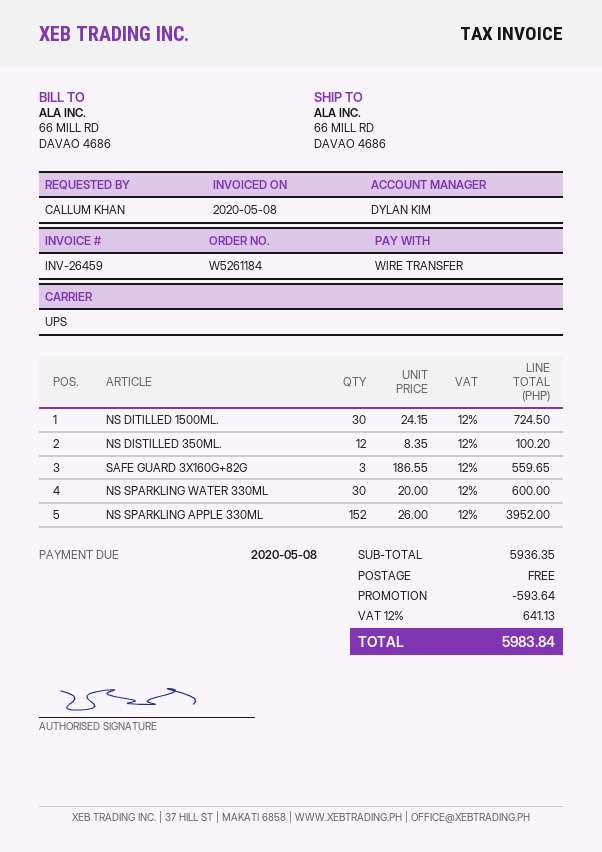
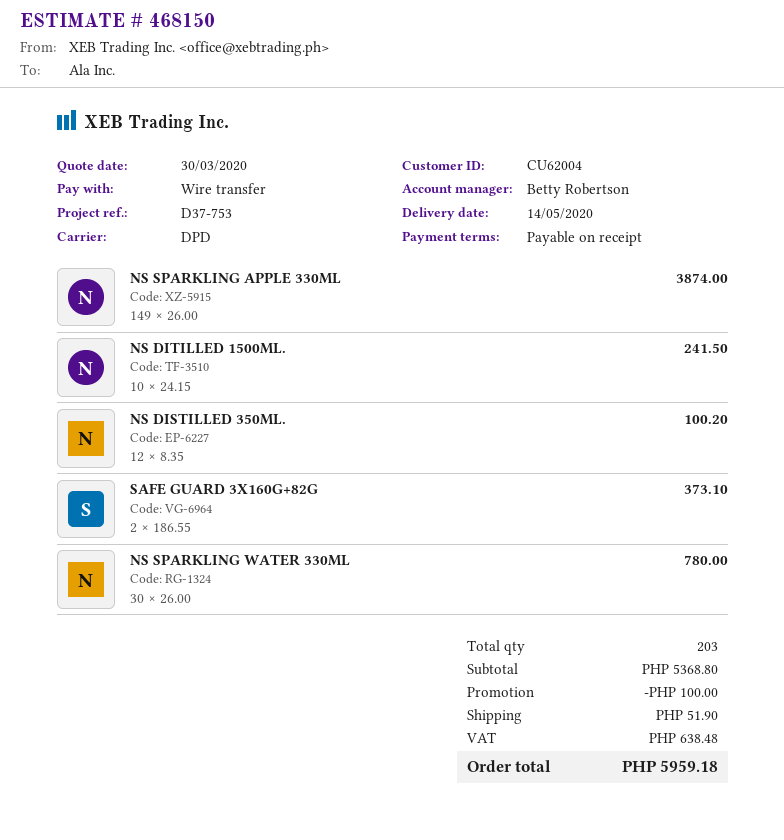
sales rep: DYLAN KIM -> Betty Robertson
shipping method: UPS -> DPD
NS DITILLED 1500ML.: 30 x 24.15 = 724.50 -> 10 x 24.15 = 241.50
SAFE GUARD 3X160G+82G: 3 x 186.55 = 559.65 -> 2 x 186.55 = 373.10
NS SPARKLING WATER 330ML: 30 x 20.00 = 600.00 -> 30 x 26.00 = 780.00
NS SPARKLING APPLE 330ML: 152 x 26.00 = 3952.00 -> 149 x 26.00 = 3874.00
subtotal: 5936.35 -> 5368.80
discount: 593.64 -> 100.00
shipping: 0.00 -> 51.90
tax: 641.13 -> 638.48
total: 5983.84 -> 5959.18

